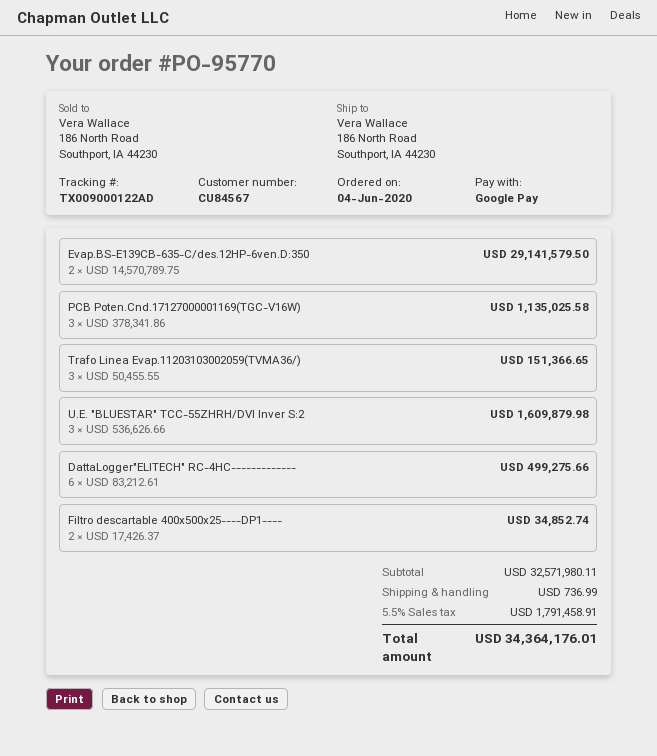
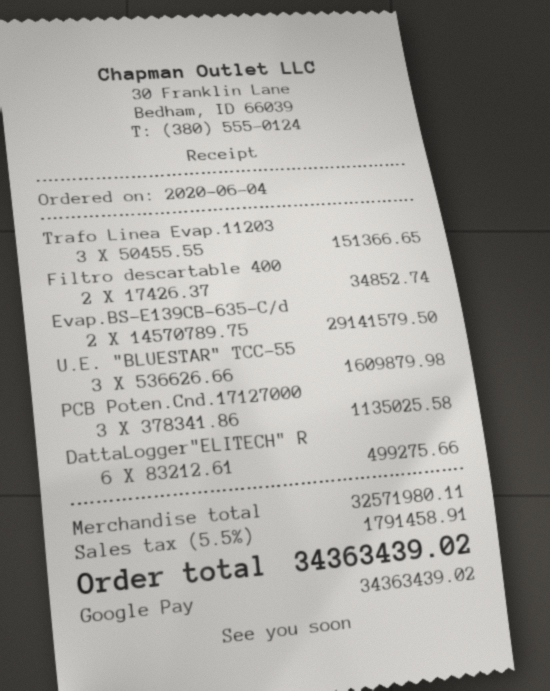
shipping: 736.99 -> none
total: 34364176.01 -> 34363439.02

